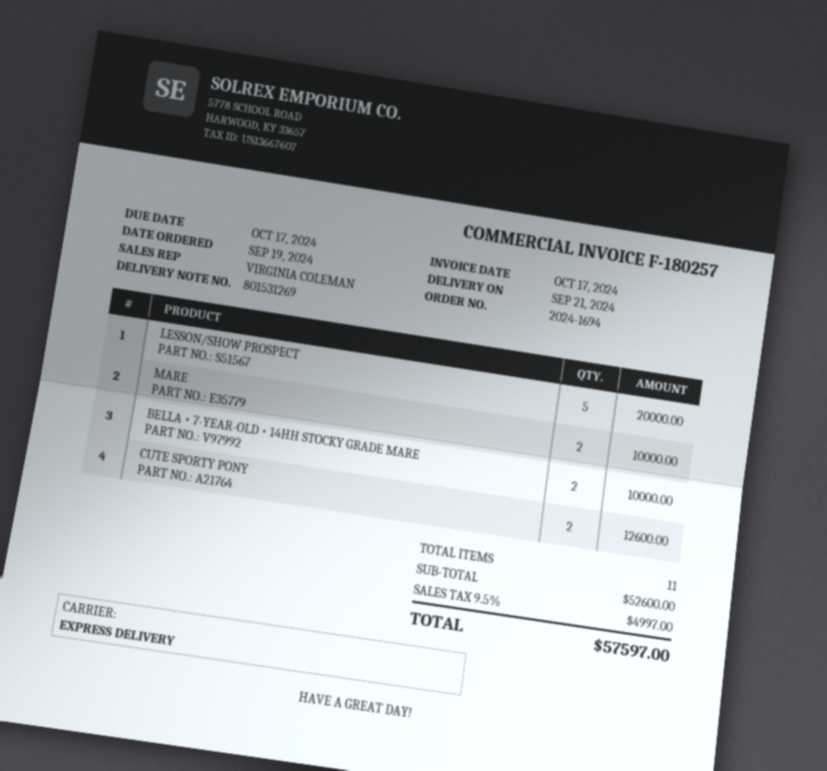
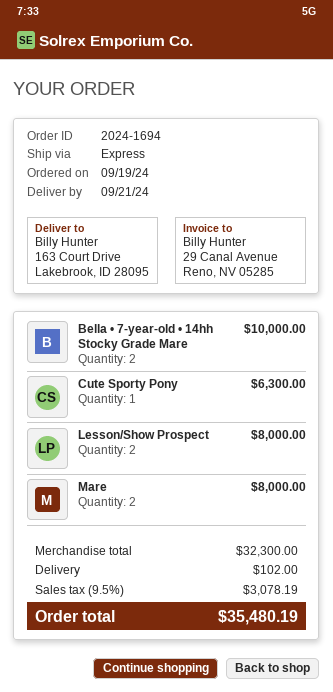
LESSON/SHOW PROSPECT: 5 for 20000.00 -> 2 for 8000.00
MARE: 2 for 10000.00 -> 2 for 8000.00
CUTE SPORTY PONY: 2 for 12600.00 -> 1 for 6300.00
subtotal: 52600.00 -> 32300.00
shipping: none -> 102.00
tax: 9.5% = 4997.00 -> 9.5% = 3078.19
total: 57597.00 -> 35480.19

